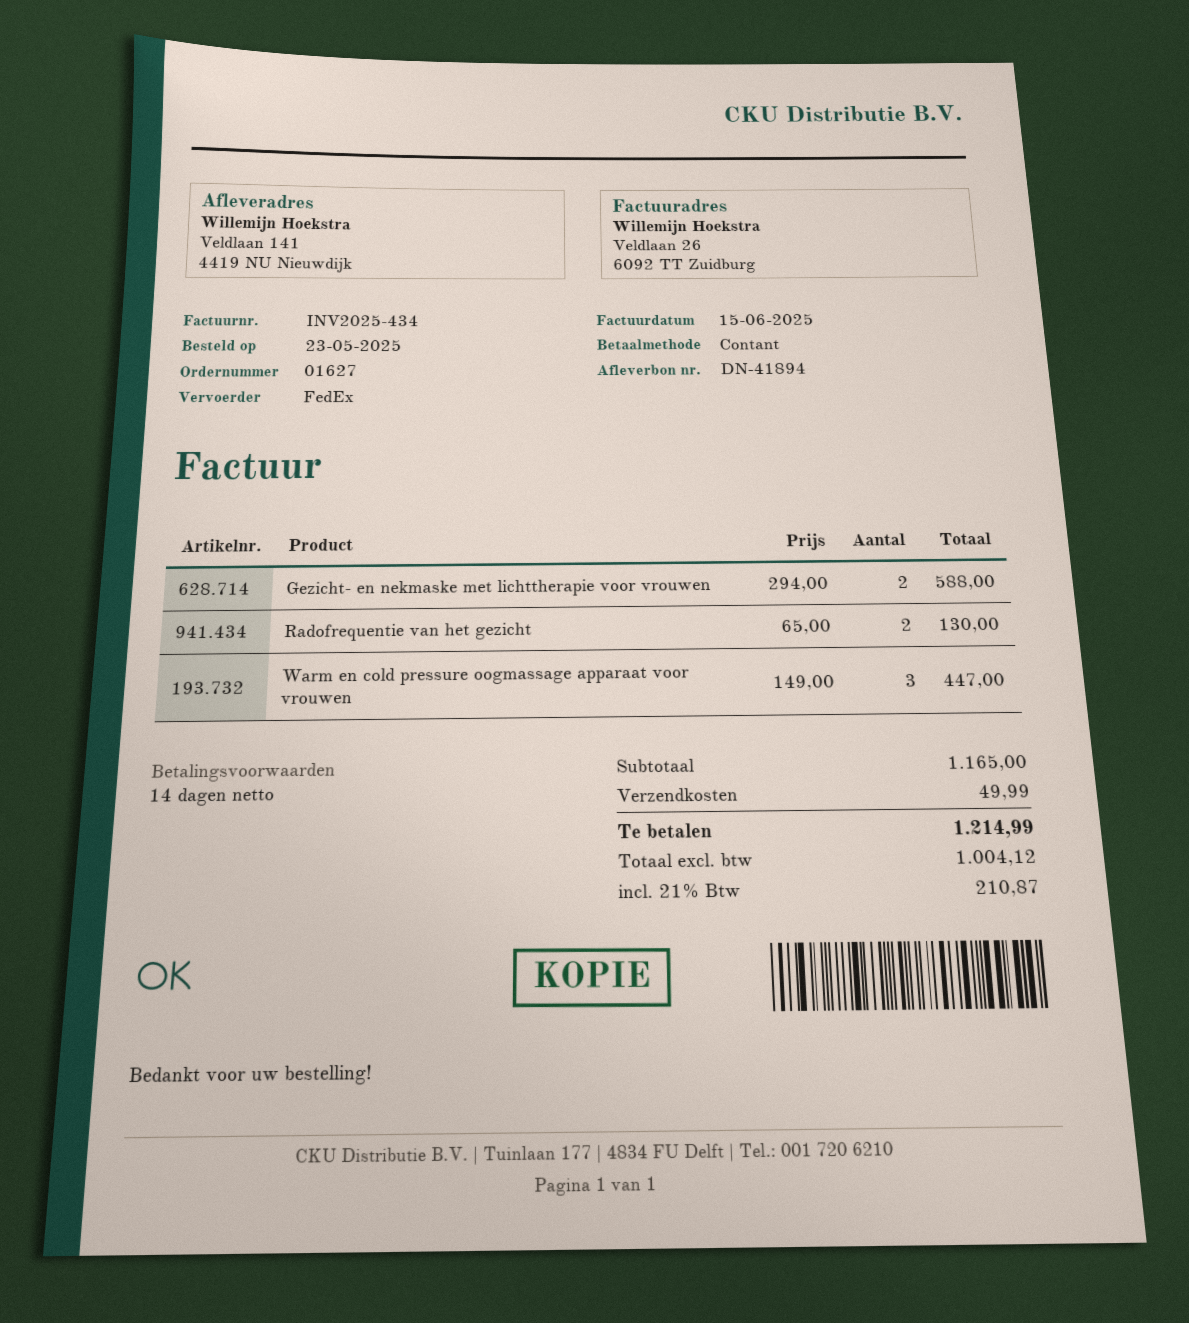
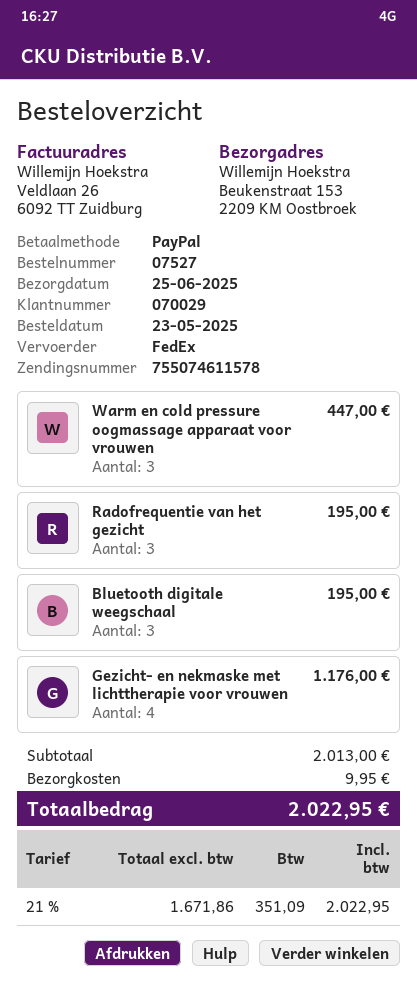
order number: 01627 -> 07527
payment method: cash -> PayPal
ship to: Veldlaan 141, 4419 NU Nieuwdijk -> Beukenstraat 153, 2209 KM Oostbroek
Gezicht- en nekmaske met lichttherapie voor vrouwen: 2 for 588.00 -> 4 for 1176.00
Radofrequentie van het gezicht: 2 for 130.00 -> 3 for 195.00
Bluetooth digitale weegschaal: none -> 3 for 195.00
subtotal: 1165.00 -> 2013.00
shipping: 49.99 -> 9.95
net: 1004.12 -> 1671.86
tax: 21% = 210.87 -> 21% = 351.09
total: 1214.99 -> 2022.95

